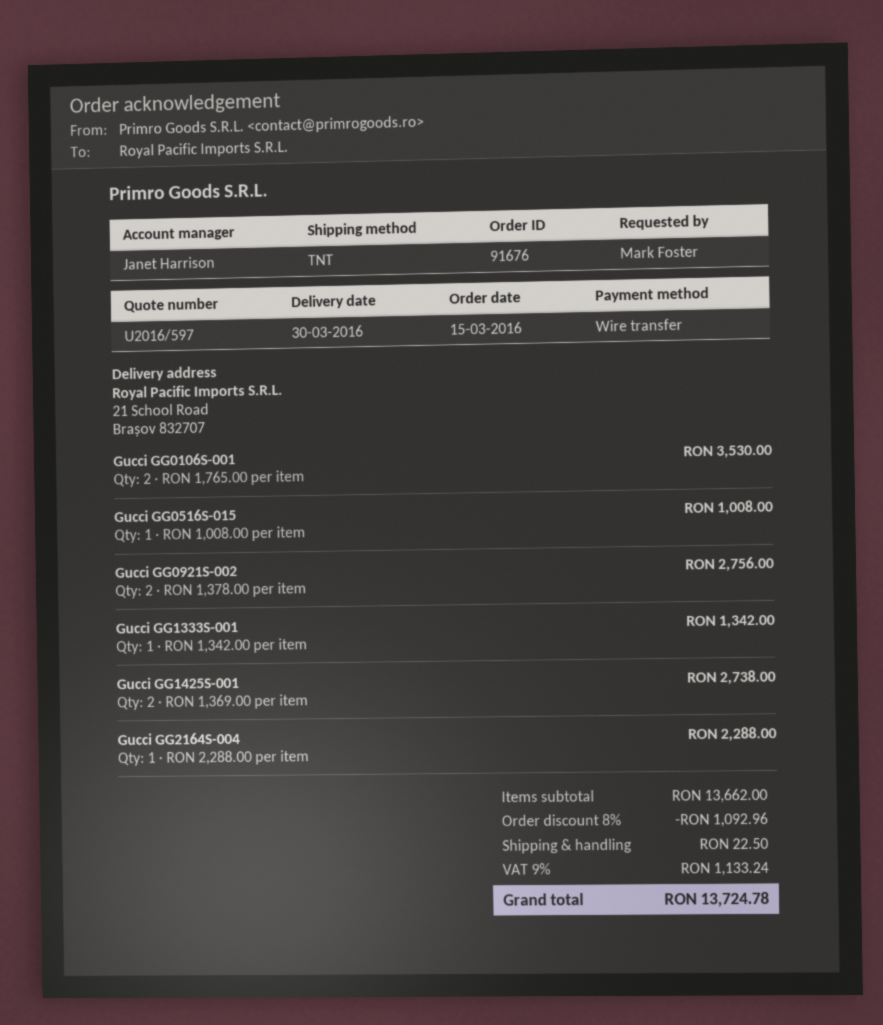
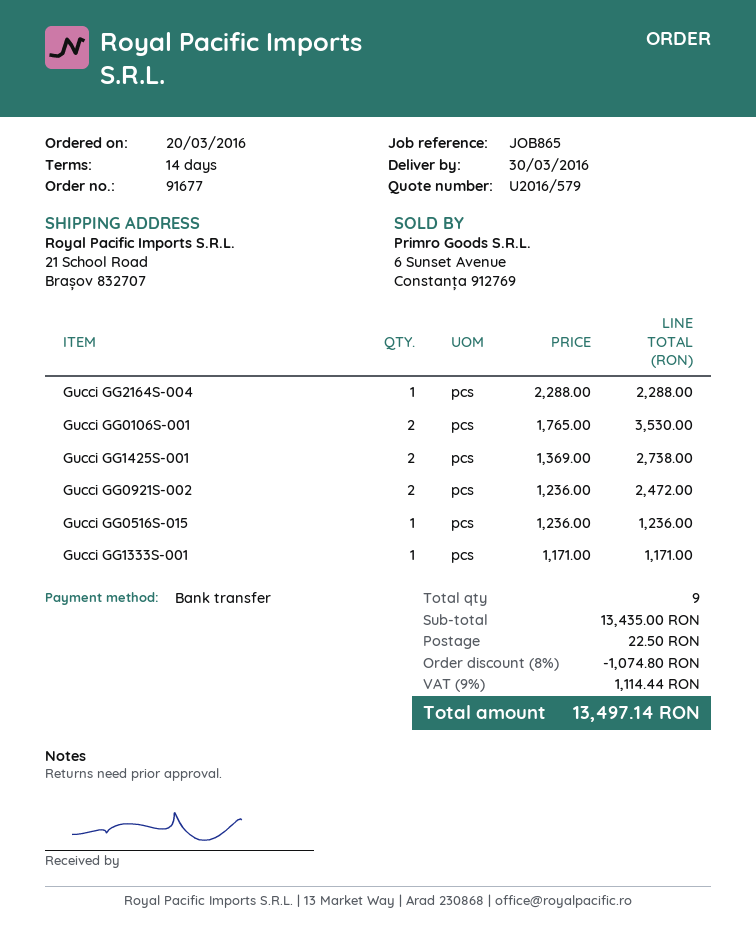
quote number: U2016/597 -> U2016/579
order number: 91676 -> 91677
order date: 2016-03-15 -> 2016-03-20
Gucci GG0516S-015: 1 x 1008.00 = 1008.00 -> 1 x 1236.00 = 1236.00
Gucci GG0921S-002: 2 x 1378.00 = 2756.00 -> 2 x 1236.00 = 2472.00
Gucci GG1333S-001: 1 x 1342.00 = 1342.00 -> 1 x 1171.00 = 1171.00
subtotal: 13662.00 -> 13435.00
discount: 8% = 1092.96 -> 8% = 1074.80
tax: 9% = 1133.24 -> 9% = 1114.44
total: 13724.78 -> 13497.14

